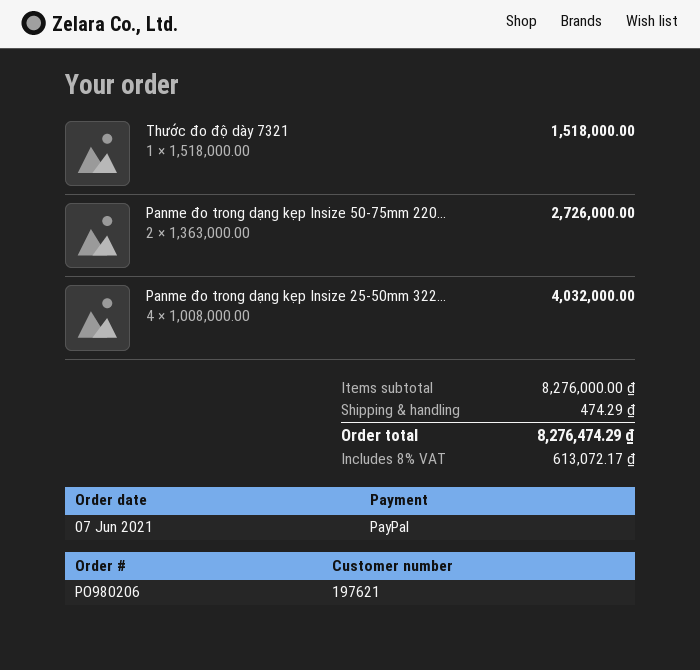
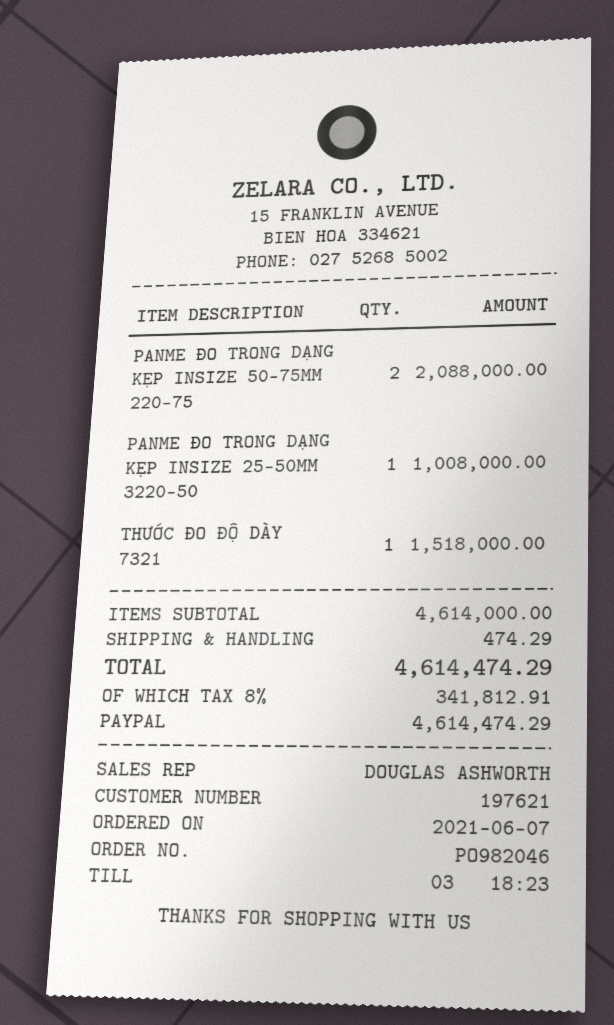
order number: PO980206 -> PO982046
Panme đo trong dạng kẹp Insize 50-75mm 220...: 2 for 2726000.00 -> 2 for 2088000.00
Panme đo trong dạng kẹp Insize 25-50mm 322...: 4 for 4032000.00 -> 1 for 1008000.00
subtotal: 8276000.00 -> 4614000.00
tax: 8% = 613072.17 -> 8% = 341812.91
total: 8276474.29 -> 4614474.29

